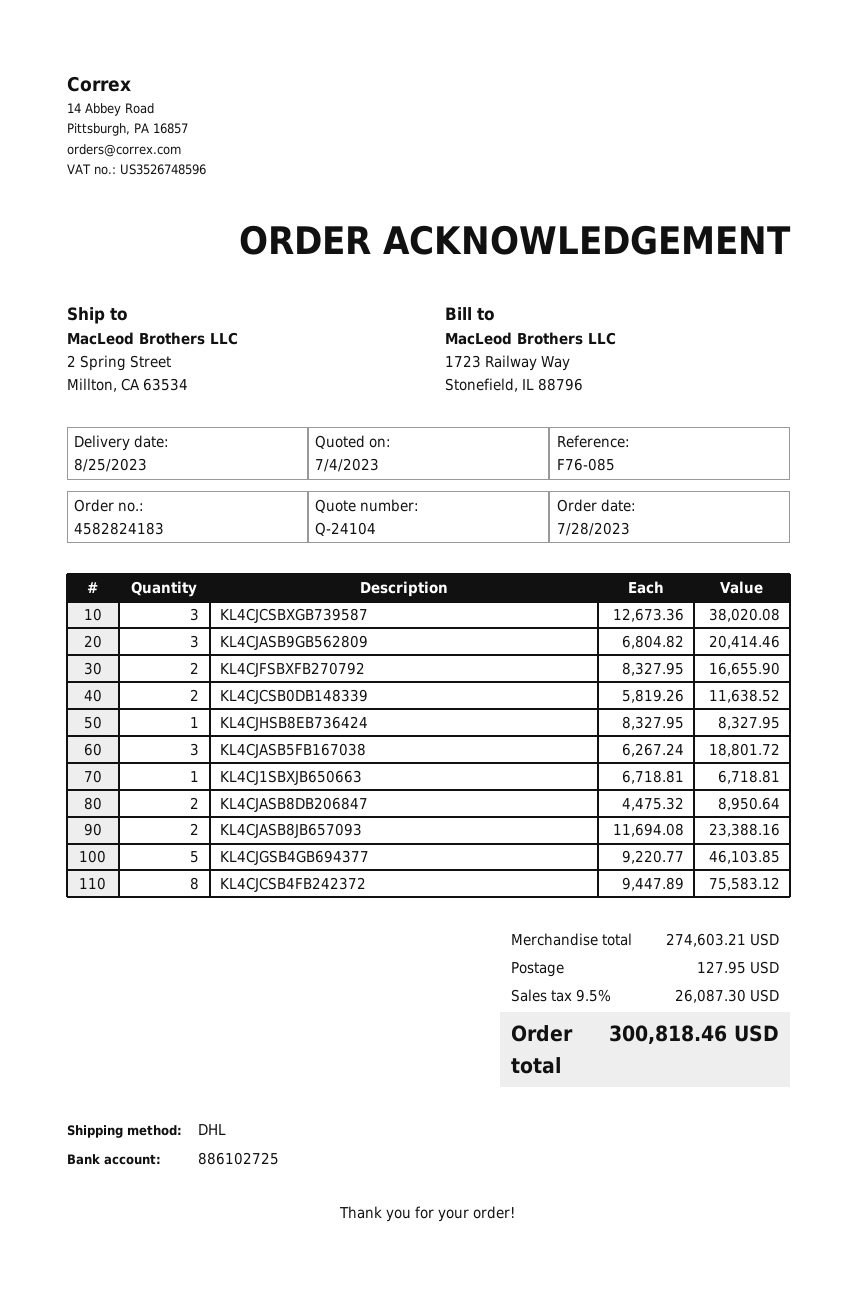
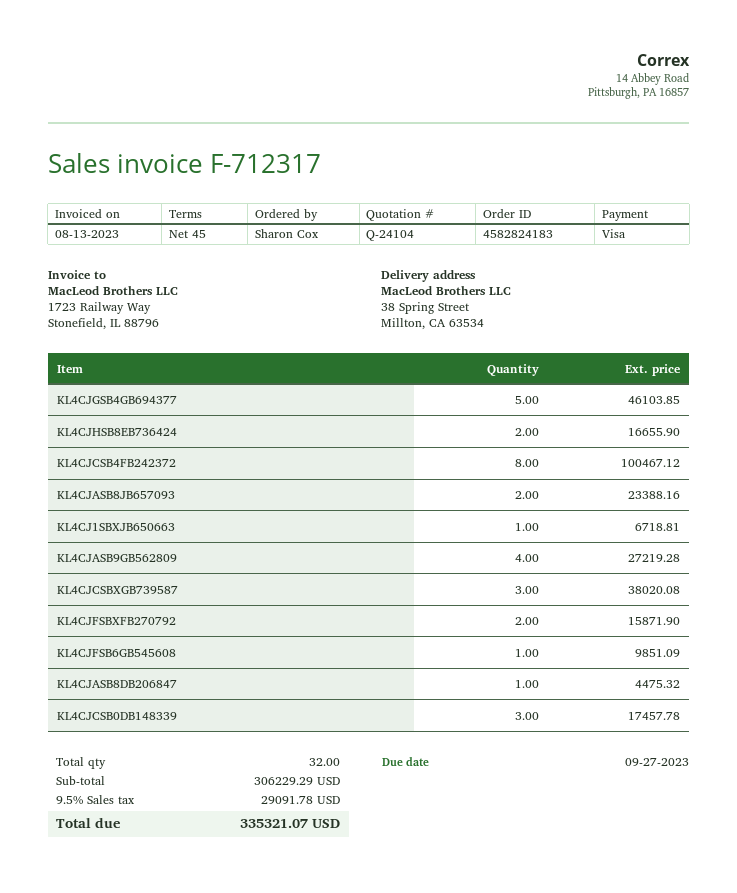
ship to: 2 Spring Street, Millton, CA 63534 -> 38 Spring Street, Millton, CA 63534
KL4CJASB9GB562809: 3 for 20414.46 -> 4 for 27219.28
KL4CJFSBXFB270792: 2 for 16655.90 -> 2 for 15871.90
KL4CJCSB0DB148339: 2 for 11638.52 -> 3 for 17457.78
KL4CJHSB8EB736424: 1 for 8327.95 -> 2 for 16655.90
KL4CJASB5FB167038: 3 for 18801.72 -> none
KL4CJASB8DB206847: 2 for 8950.64 -> 1 for 4475.32
KL4CJCSB4FB242372: 8 for 75583.12 -> 8 for 100467.12
KL4CJFSB6GB545608: none -> 1 for 9851.09
subtotal: 274603.21 -> 306229.29
shipping: 127.95 -> none
tax: 9.5% = 26087.30 -> 9.5% = 29091.78
total: 300818.46 -> 335321.07

